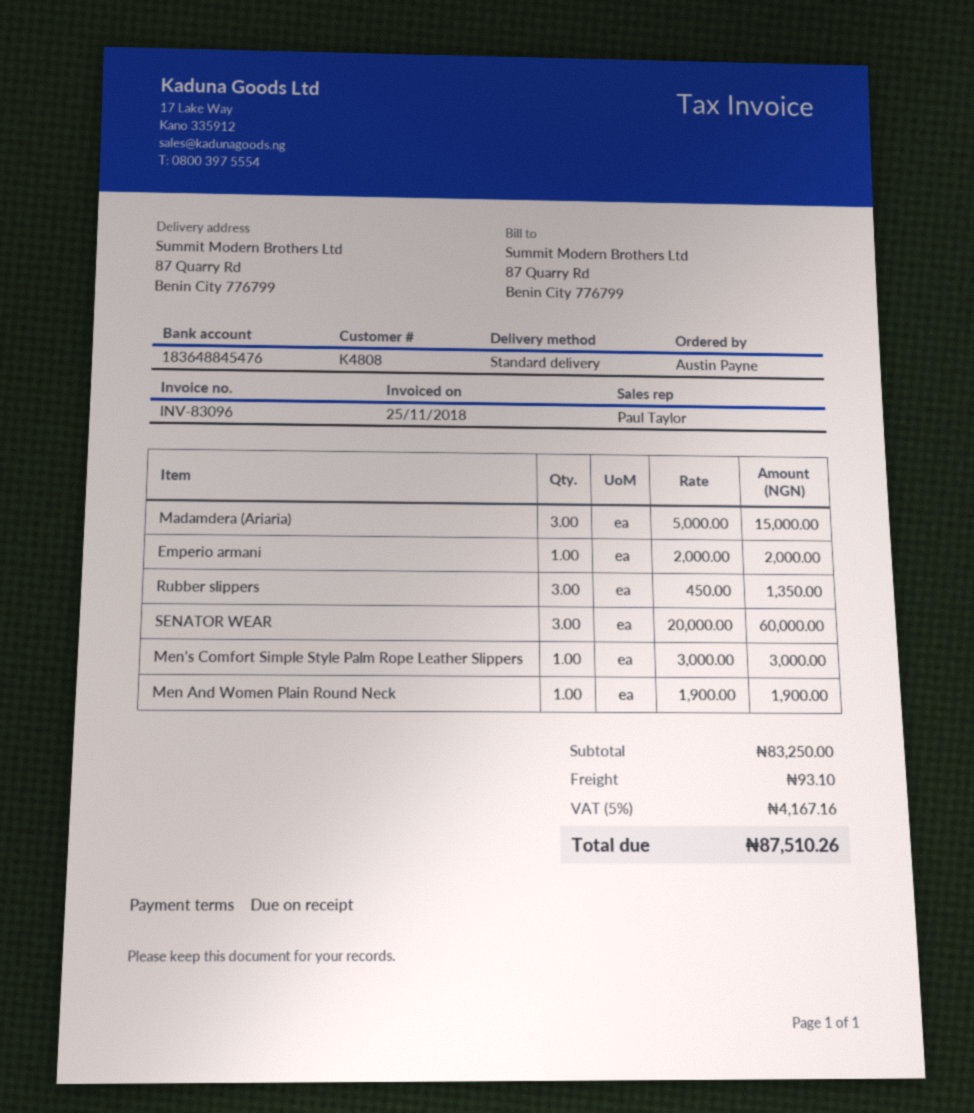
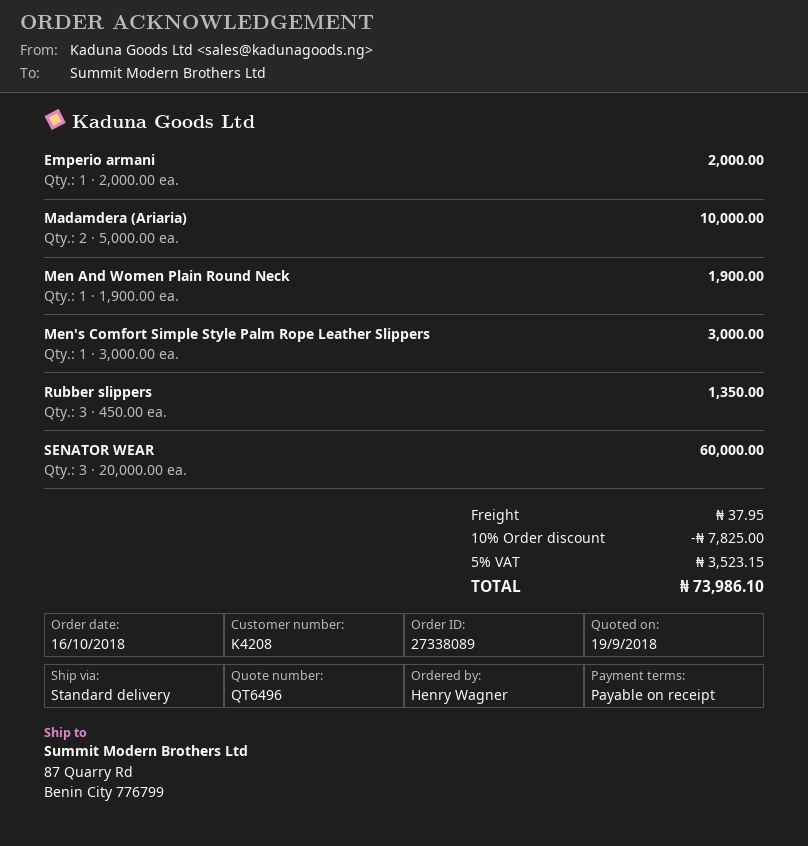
customer number: K4808 -> K4208
ordered by: Austin Payne -> Henry Wagner
Madamdera (Ariaria): 3 x 5000.00 = 15000.00 -> 2 x 5000.00 = 10000.00
discount: none -> 10% = 7825.00
shipping: 93.10 -> 37.95
tax: 5% = 4167.16 -> 5% = 3523.15
total: 87510.26 -> 73986.10

